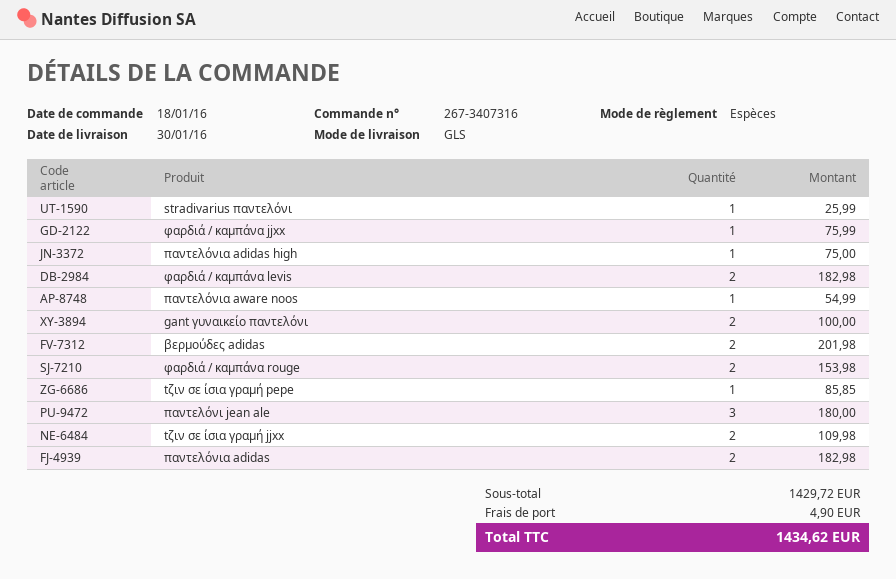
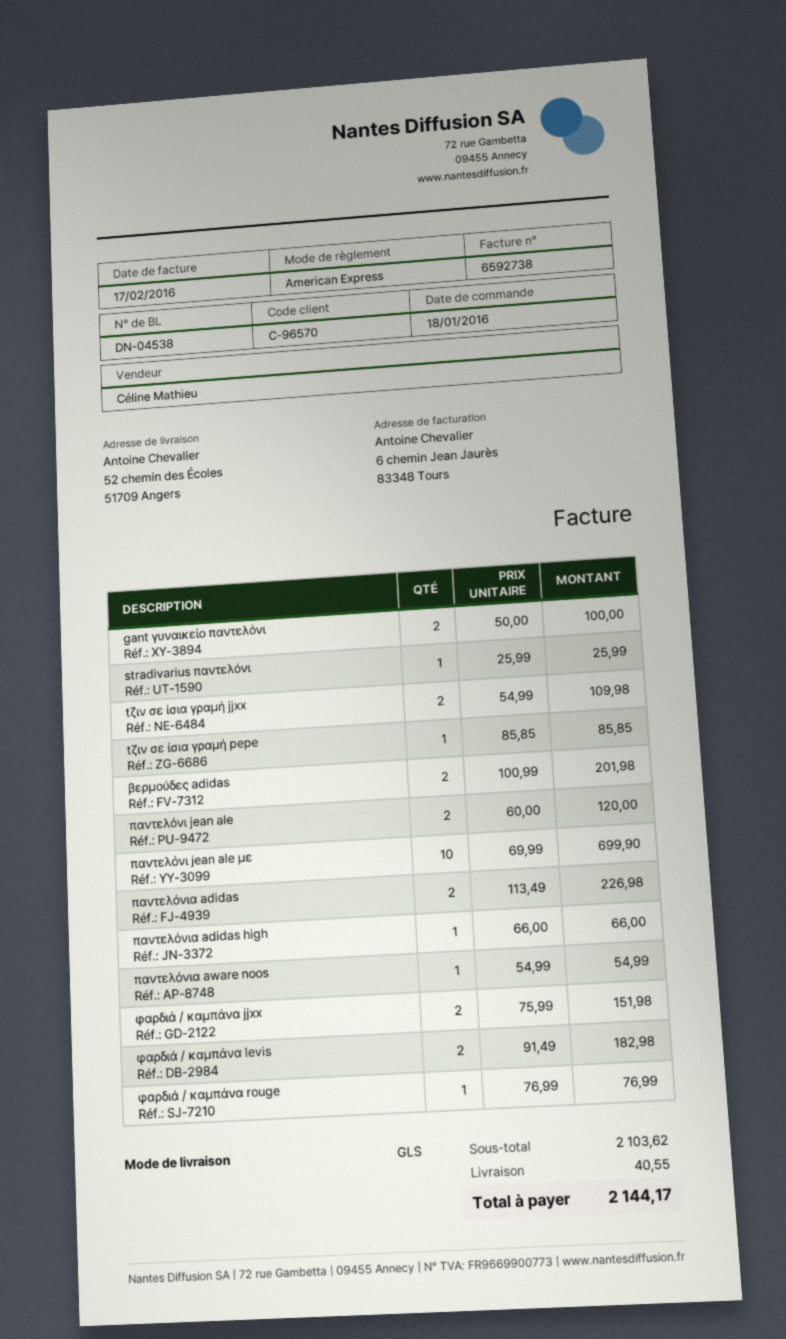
payment method: cash -> American Express
φαρδιά / καμπάνα jjxx: 1 for 75.99 -> 2 for 151.98
παντελόνια adidas high: 1 for 75.00 -> 1 for 66.00
φαρδιά / καμπάνα rouge: 2 for 153.98 -> 1 for 76.99
παντελόνι jean ale: 3 for 180.00 -> 2 for 120.00
παντελόνια adidas: 2 for 182.98 -> 2 for 226.98
παντελόνι jean ale με: none -> 10 for 699.90
subtotal: 1429.72 -> 2103.62
shipping: 4.90 -> 40.55
total: 1434.62 -> 2144.17

